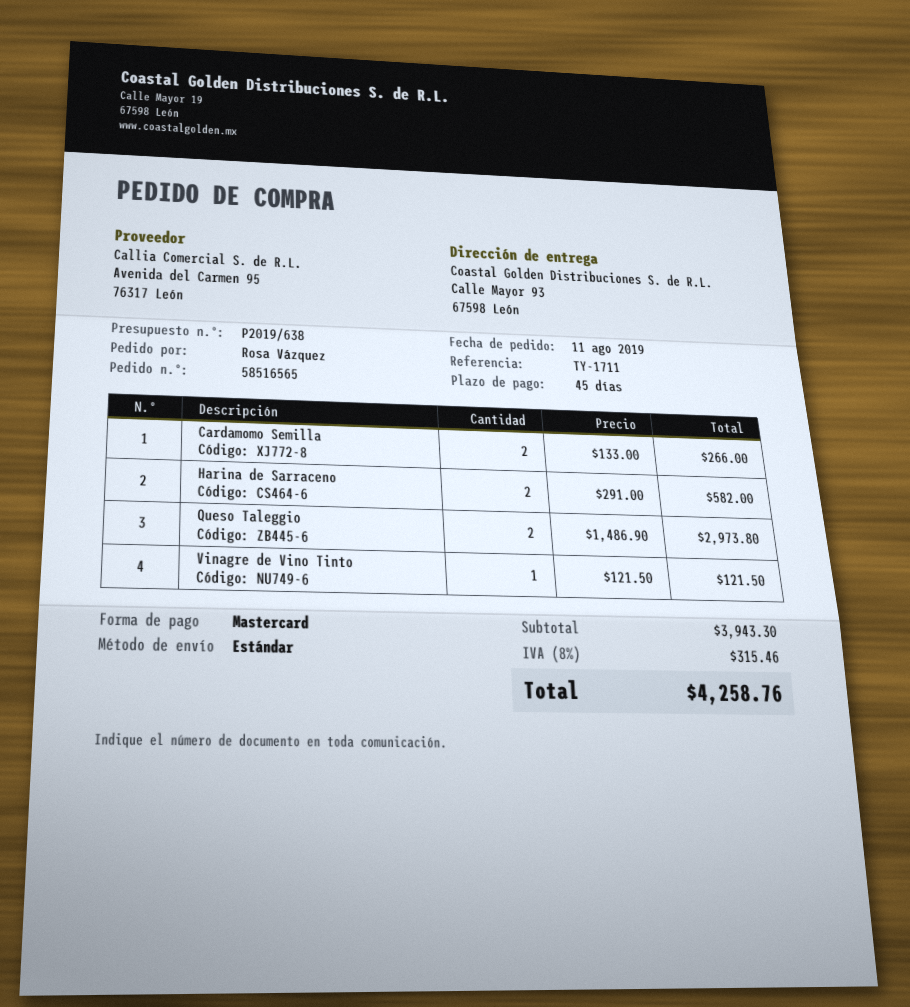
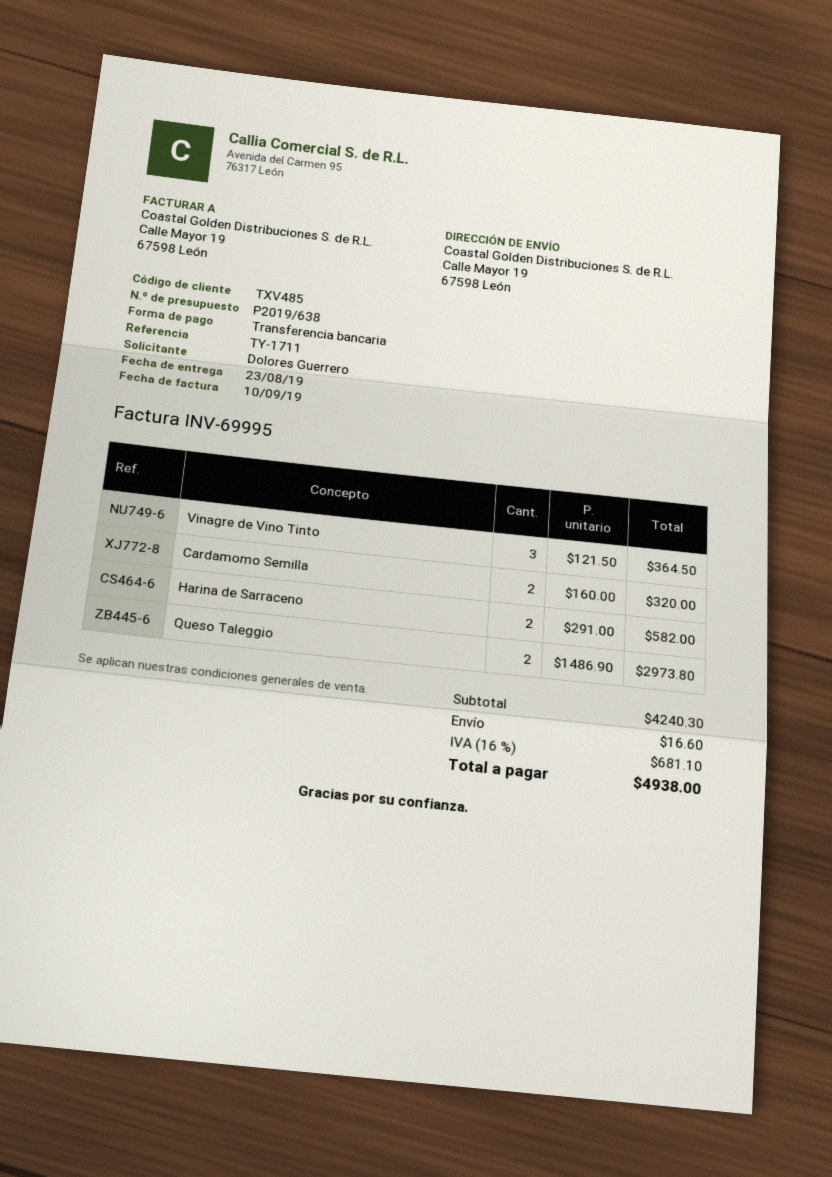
ordered by: Rosa Vázquez -> Dolores Guerrero
payment method: Mastercard -> bank transfer
ship to: Calle Mayor 93, 67598 León -> Calle Mayor 19, 67598 León
Cardamomo Semilla: 2 x 133.00 = 266.00 -> 2 x 160.00 = 320.00
Vinagre de Vino Tinto: 1 x 121.50 = 121.50 -> 3 x 121.50 = 364.50
subtotal: 3943.30 -> 4240.30
shipping: none -> 16.60
tax: 8% = 315.46 -> 16% = 681.10
total: 4258.76 -> 4938.00

